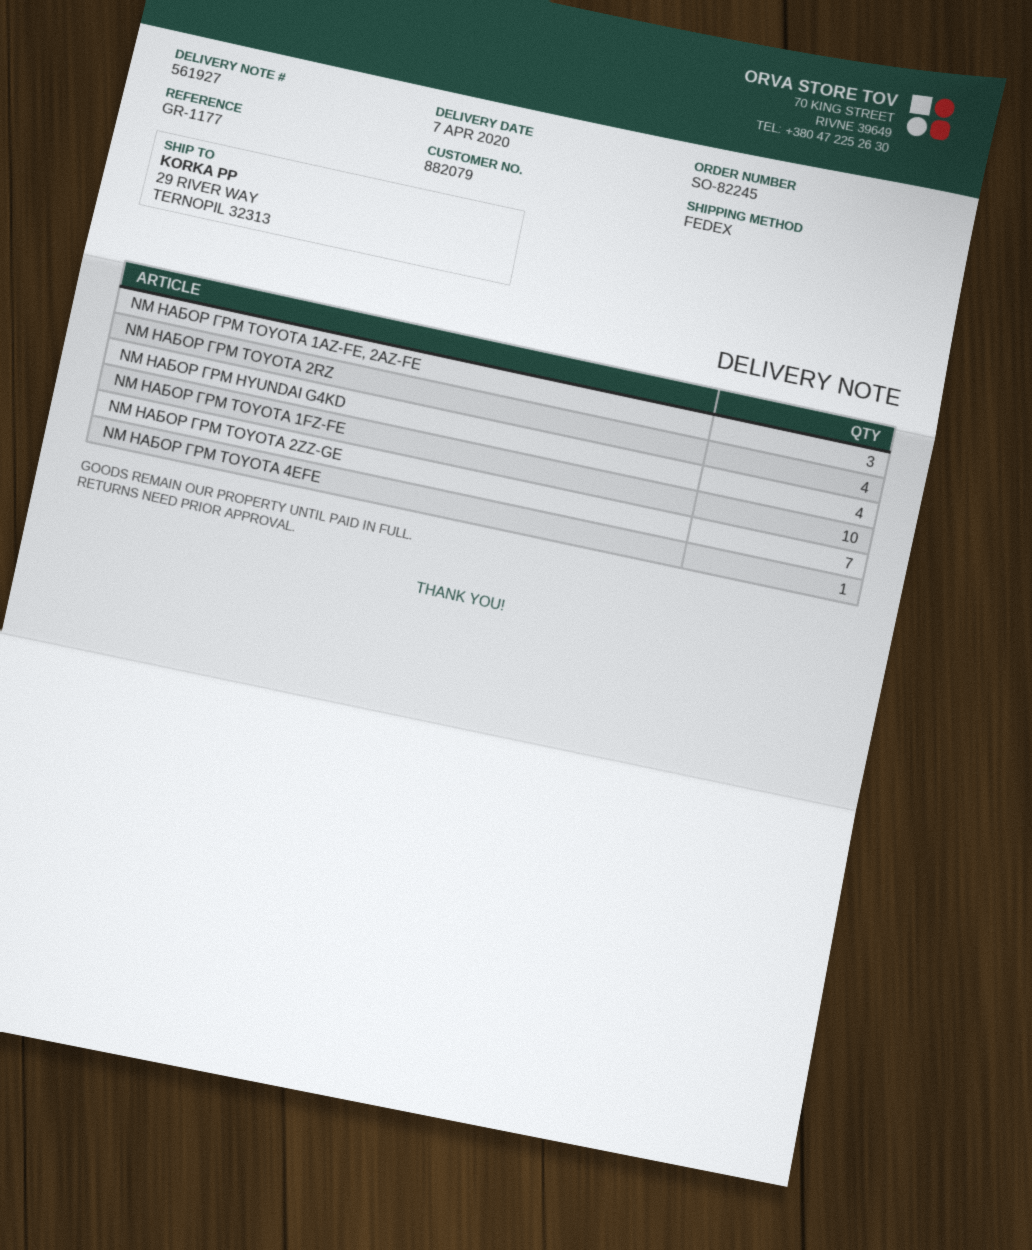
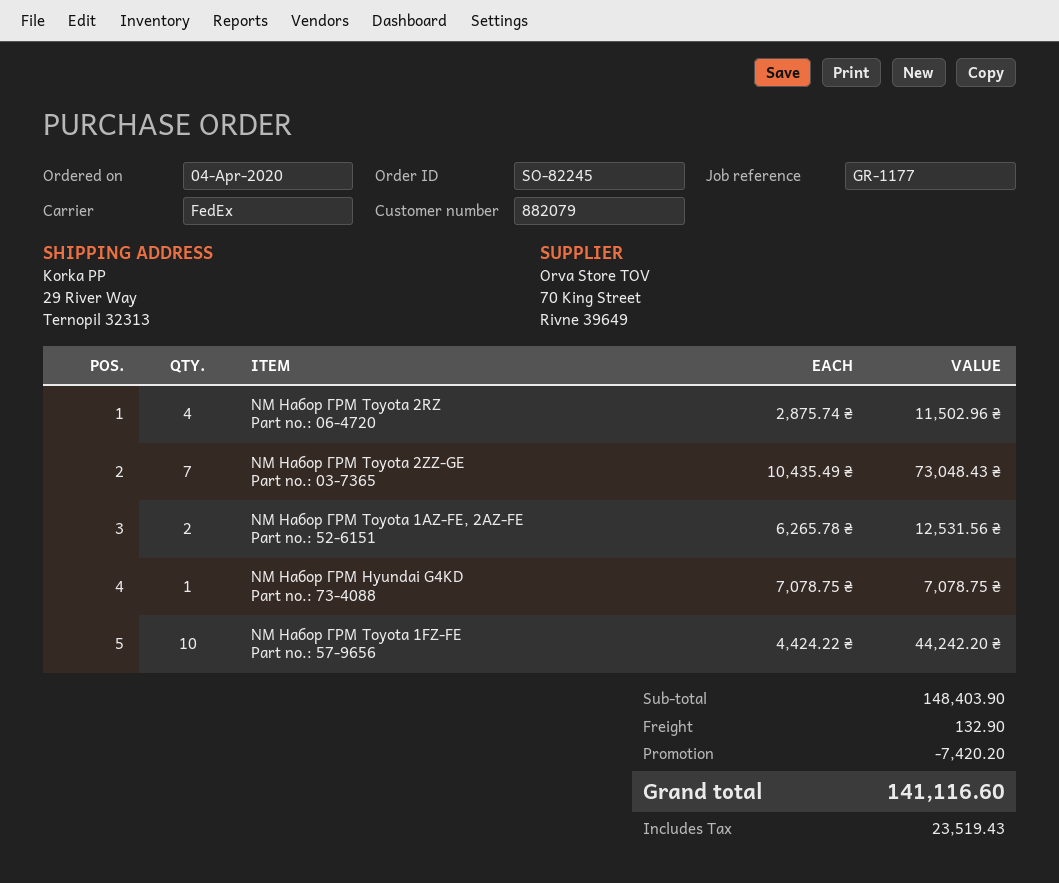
NM НАБОР ГРМ TOYOTA 1AZ-FE, 2AZ-FE: 3 -> 2
NM НАБОР ГРМ HYUNDAI G4KD: 4 -> 1
NM НАБОР ГРМ TOYOTA 4EFE: 1 -> none

